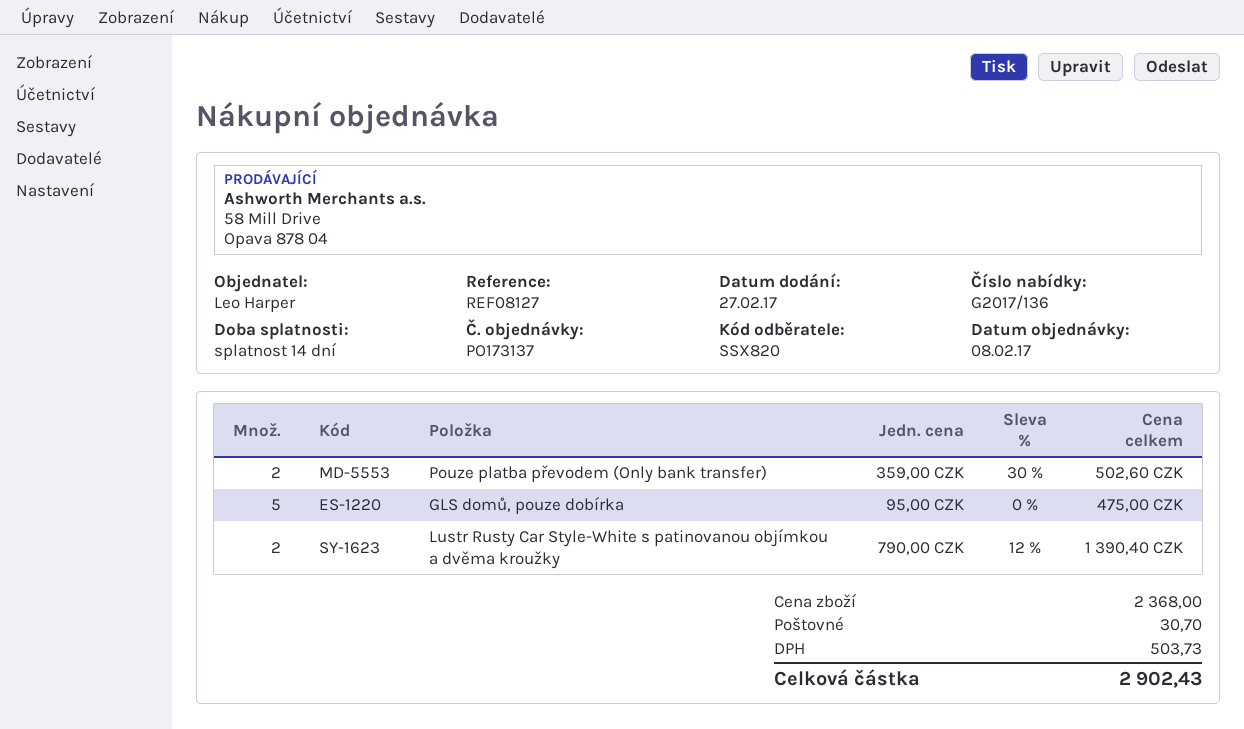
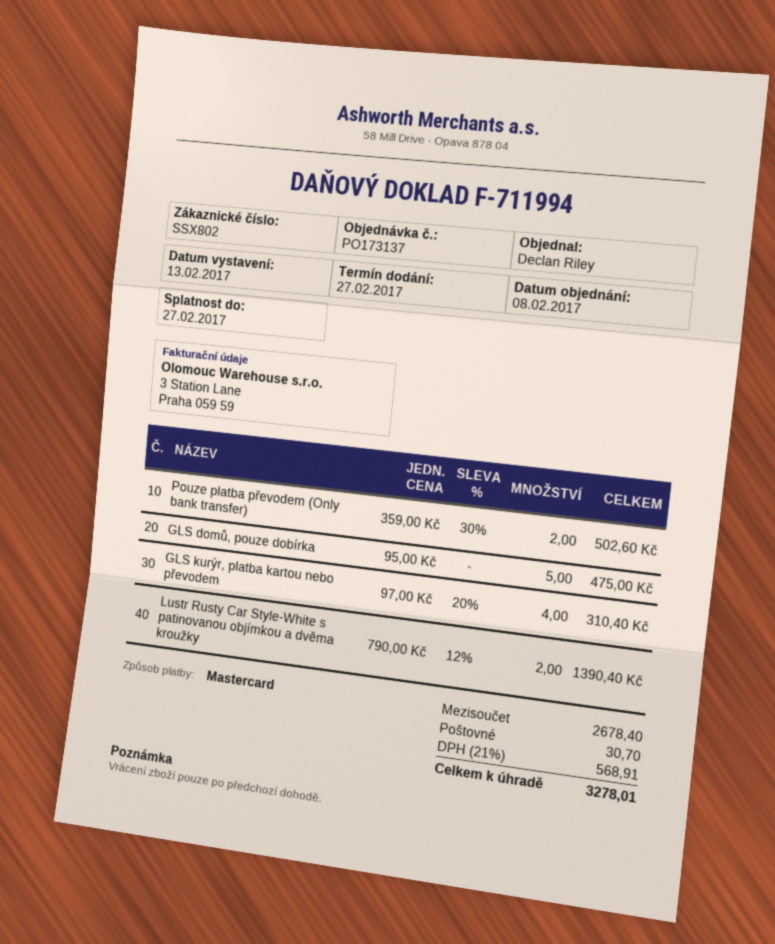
customer number: SSX820 -> SSX802
ordered by: Leo Harper -> Declan Riley
GLS kurýr, platba kartou nebo převodem: none -> 4 x 97.00 - 20% = 310.40
subtotal: 2368.00 -> 2678.40
tax: 503.73 -> 568.91
total: 2902.43 -> 3278.01

